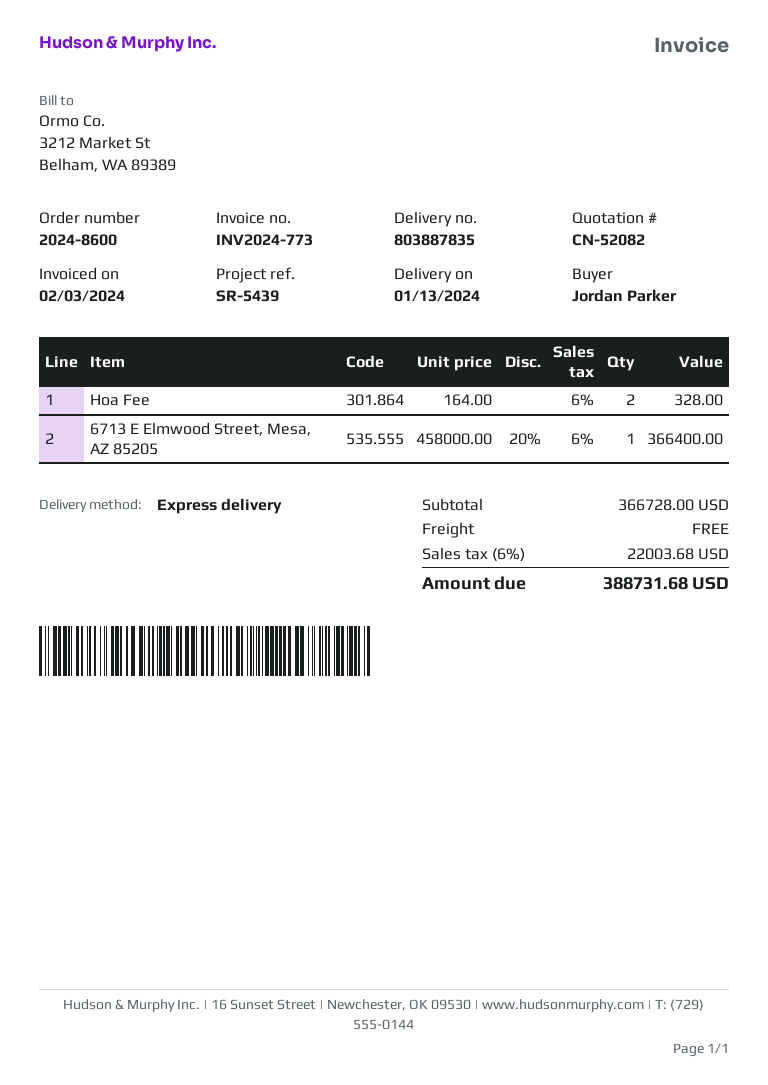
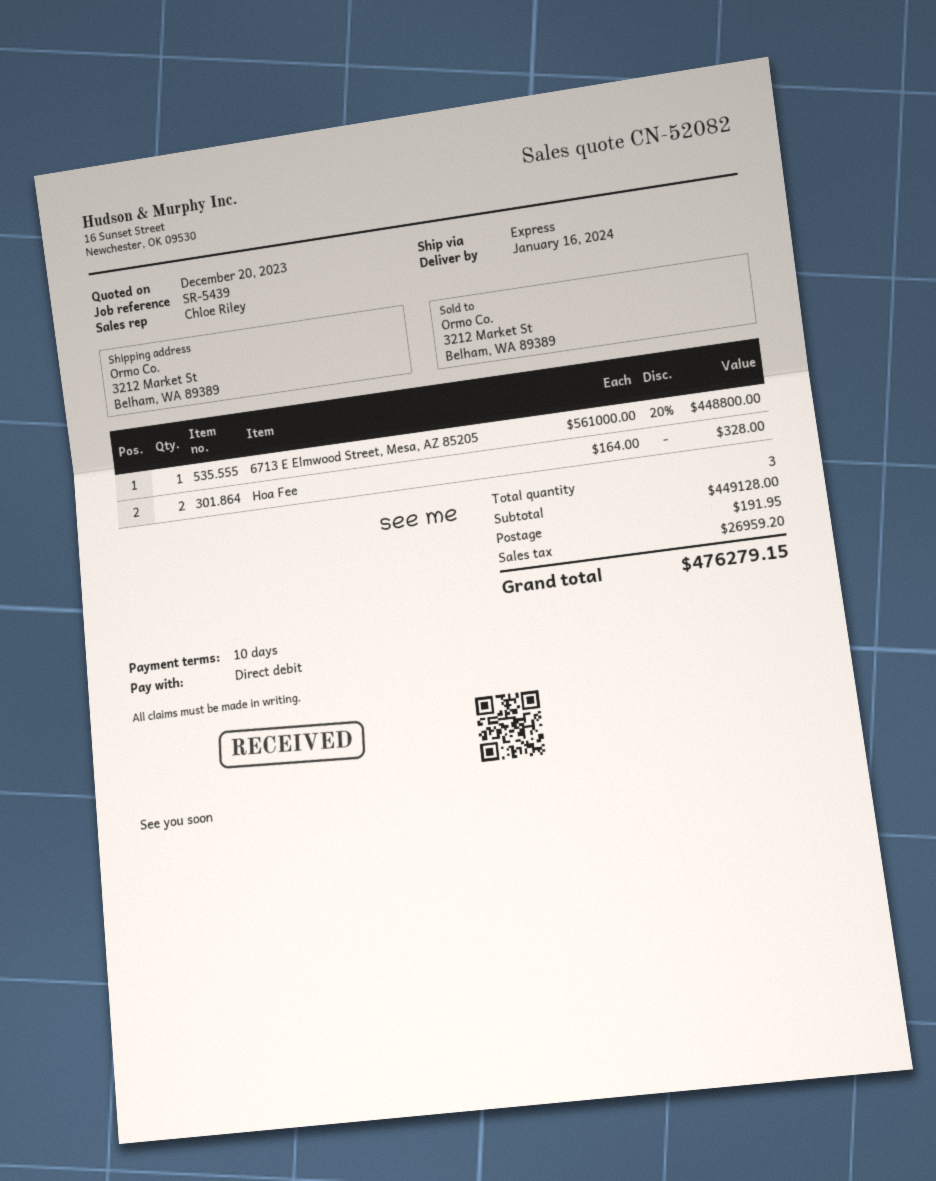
delivery date: 2024-01-13 -> 2024-01-16
6713 E Elmwood Street, Mesa, AZ 85205: 1 x 458000.00 - 20% = 366400.00 -> 1 x 561000.00 - 20% = 448800.00
subtotal: 366728.00 -> 449128.00
shipping: 0.00 -> 191.95
tax: 22003.68 -> 26959.20
total: 388731.68 -> 476279.15

